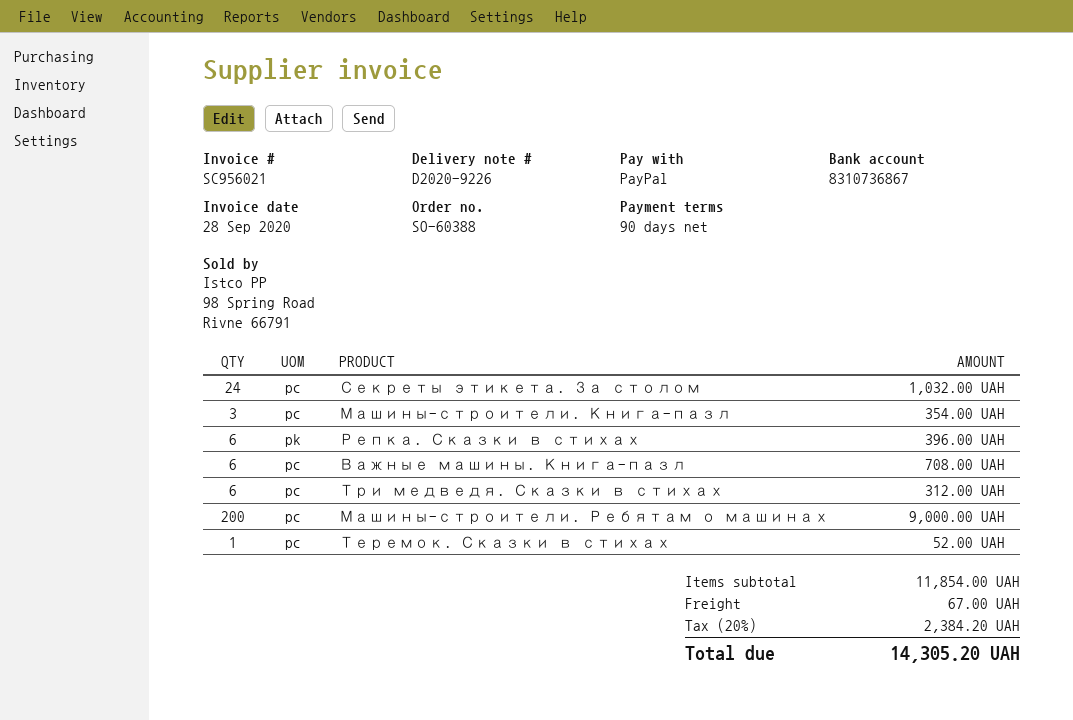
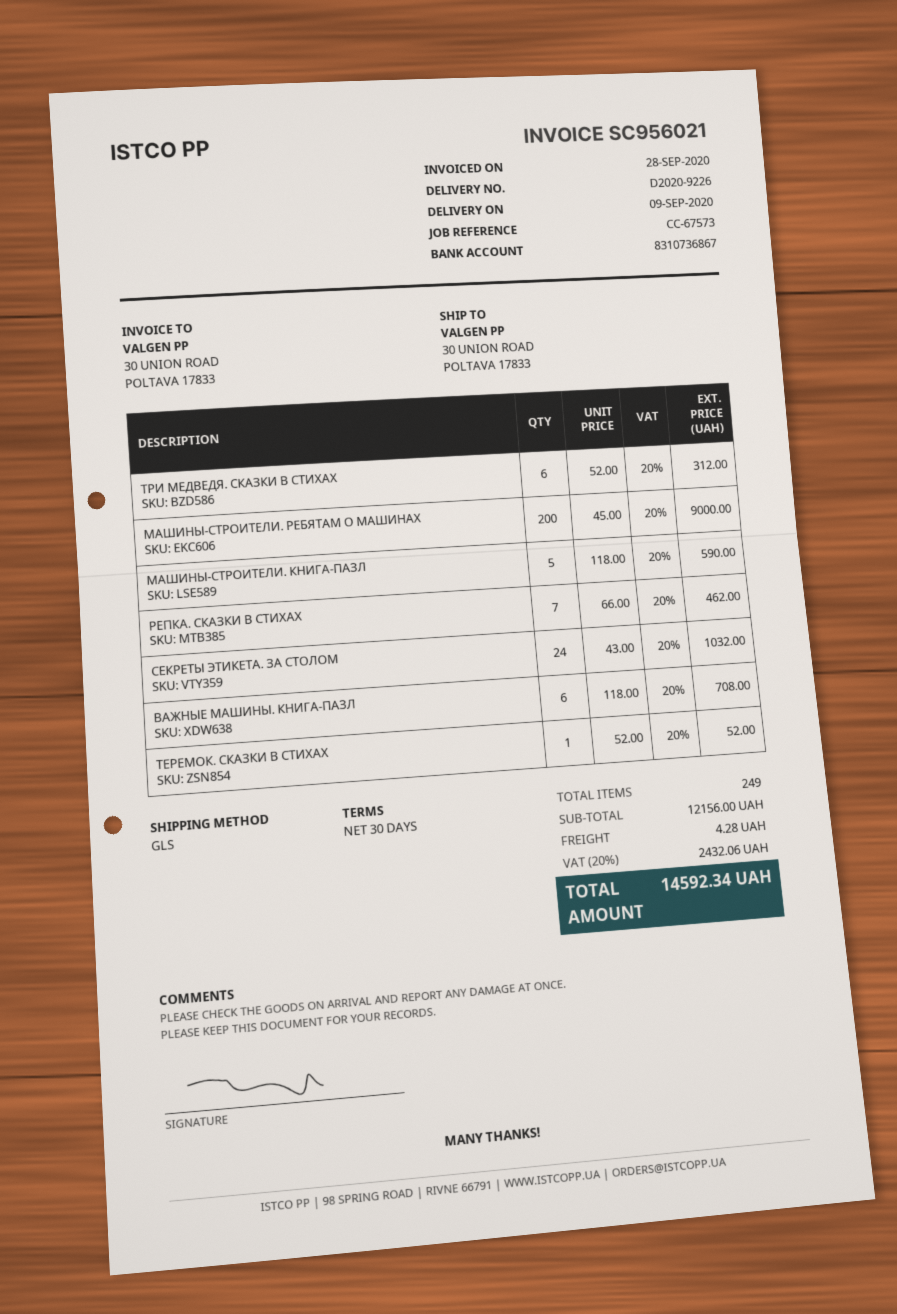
payment terms: 90 days -> 30 days
Машины-строители. Книга-пазл: 3 for 354.00 -> 5 for 590.00
Репка. Сказки в стихах: 6 for 396.00 -> 7 for 462.00
subtotal: 11854.00 -> 12156.00
shipping: 67.00 -> 4.28
tax: 20% = 2384.20 -> 20% = 2432.06
total: 14305.20 -> 14592.34

